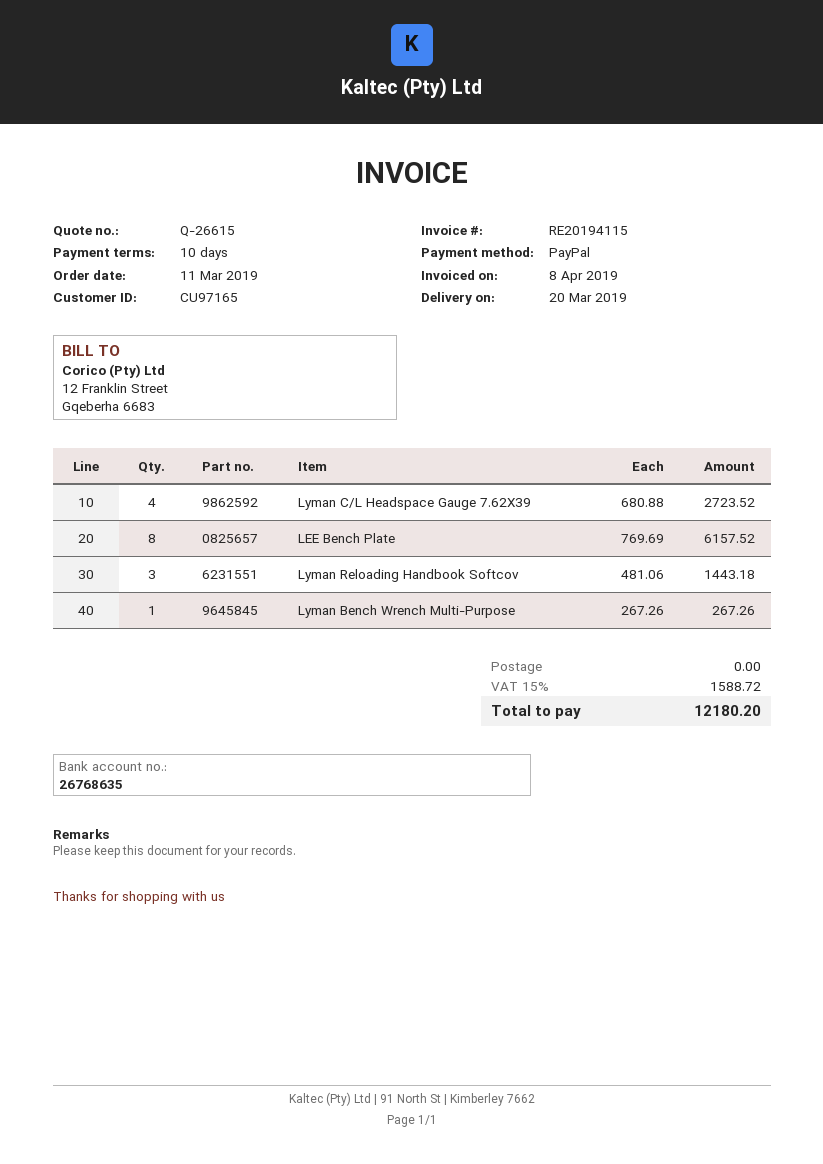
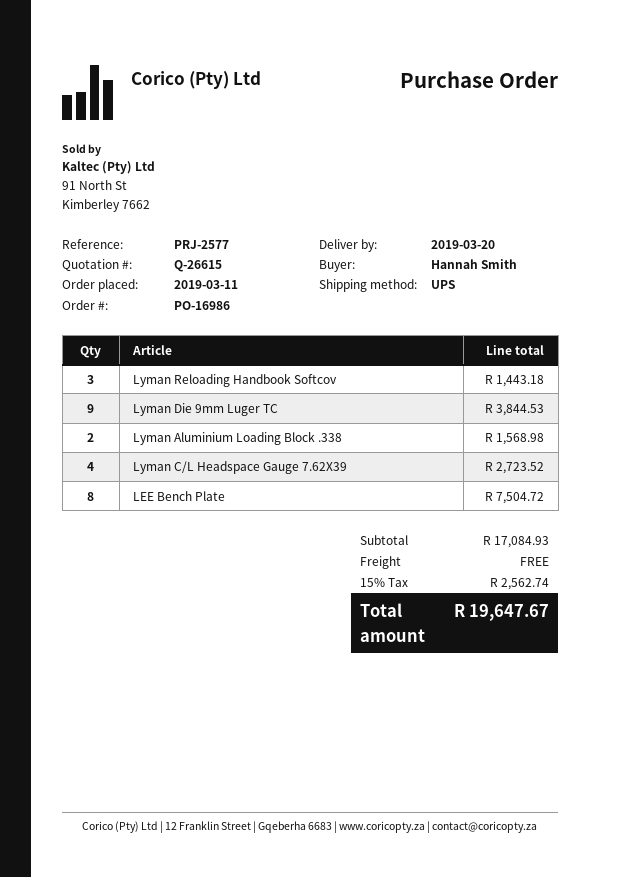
LEE Bench Plate: 8 for 6157.52 -> 8 for 7504.72
Lyman Bench Wrench Multi-Purpose: 1 for 267.26 -> none
Lyman Die 9mm Luger TC: none -> 9 for 3844.53
Lyman Aluminium Loading Block .338: none -> 2 for 1568.98
tax: 15% = 1588.72 -> 15% = 2562.74
total: 12180.20 -> 19647.67

